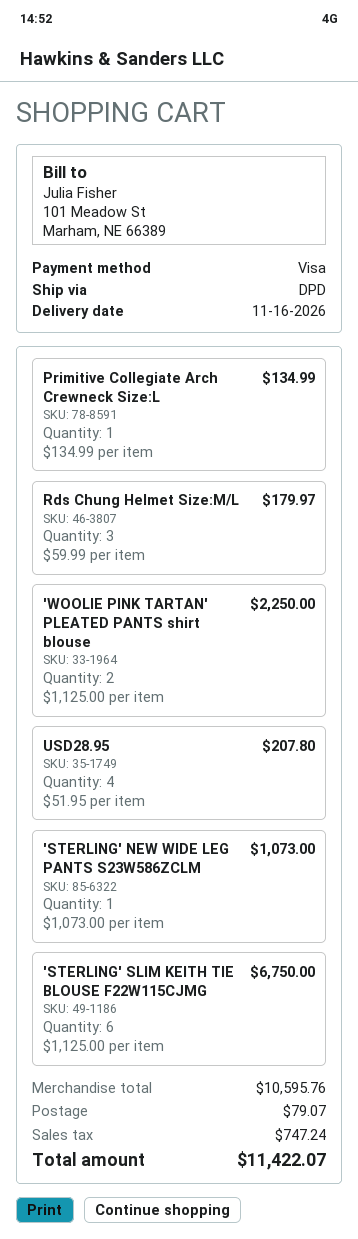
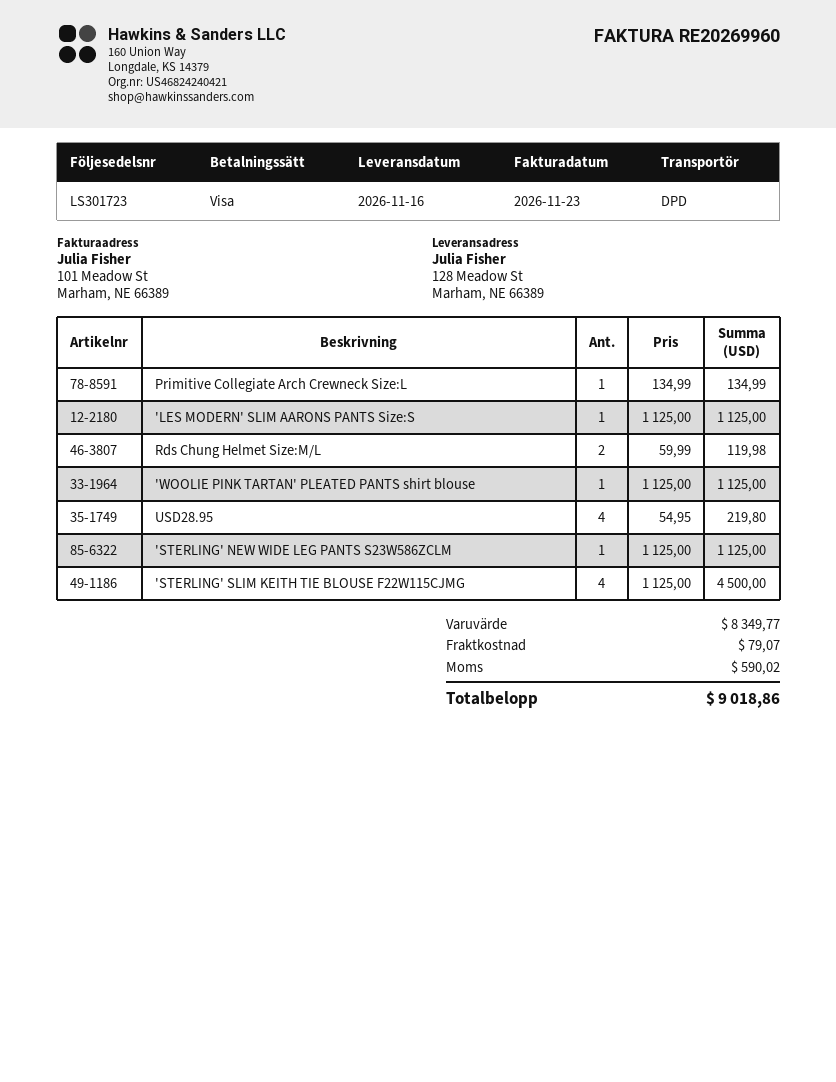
Rds Chung Helmet Size:M/L: 3 x 59.99 = 179.97 -> 2 x 59.99 = 119.98
'WOOLIE PINK TARTAN' PLEATED PANTS shirt blouse: 2 x 1125.00 = 2250.00 -> 1 x 1125.00 = 1125.00
USD28.95: 4 x 51.95 = 207.80 -> 4 x 54.95 = 219.80
'STERLING' NEW WIDE LEG PANTS S23W586ZCLM: 1 x 1073.00 = 1073.00 -> 1 x 1125.00 = 1125.00
'STERLING' SLIM KEITH TIE BLOUSE F22W115CJMG: 6 x 1125.00 = 6750.00 -> 4 x 1125.00 = 4500.00
'LES MODERN' SLIM AARONS PANTS Size:S: none -> 1 x 1125.00 = 1125.00
subtotal: 10595.76 -> 8349.77
tax: 747.24 -> 590.02
total: 11422.07 -> 9018.86

